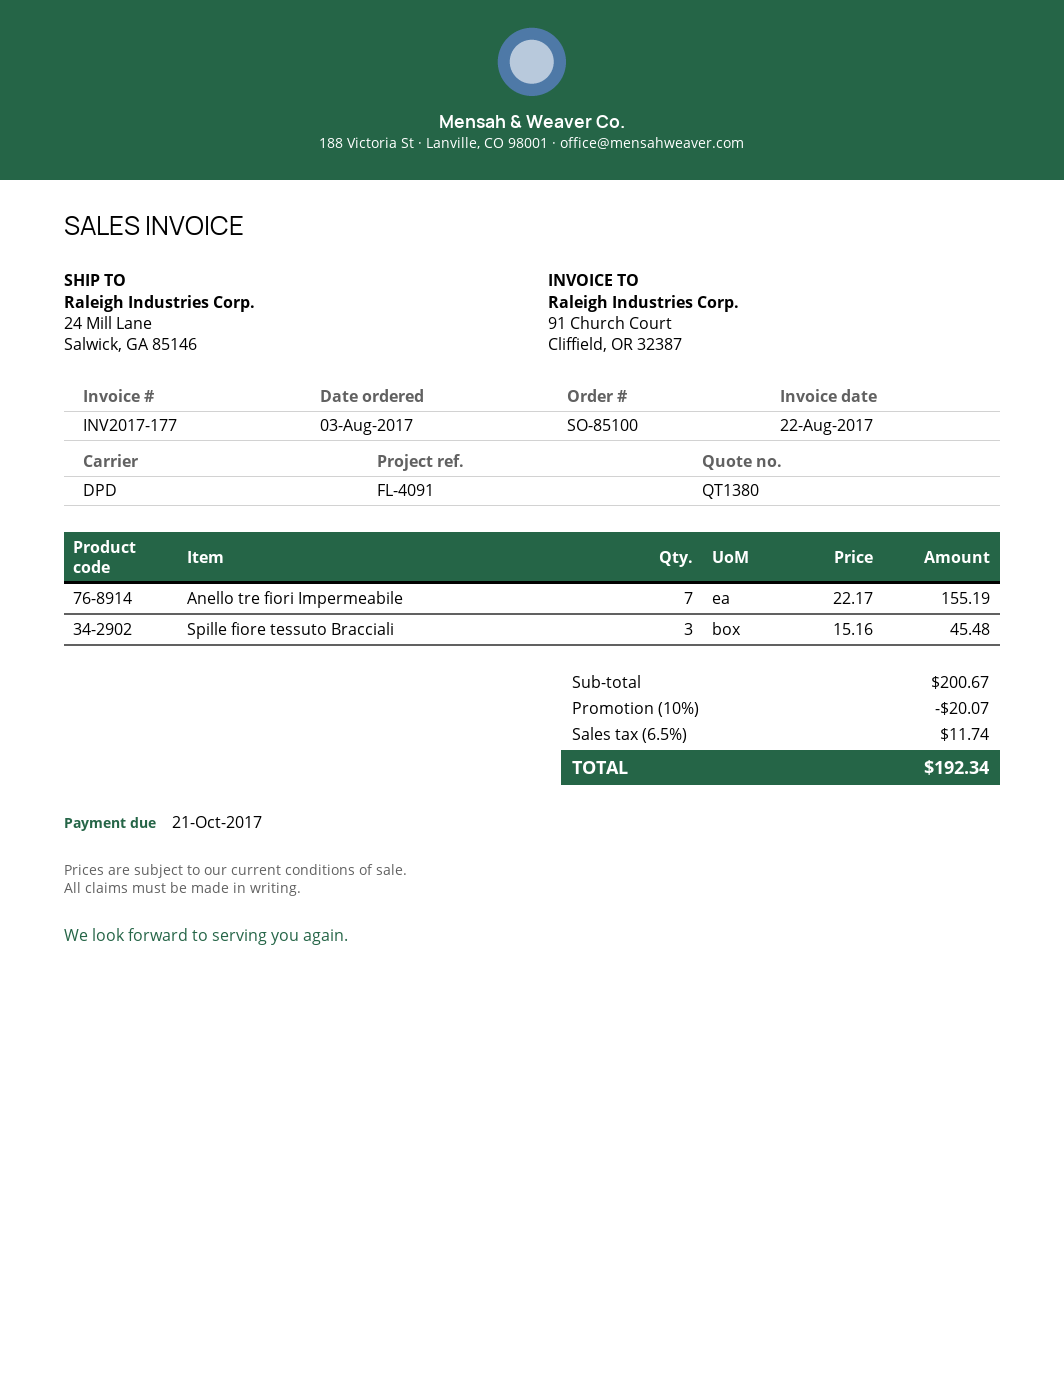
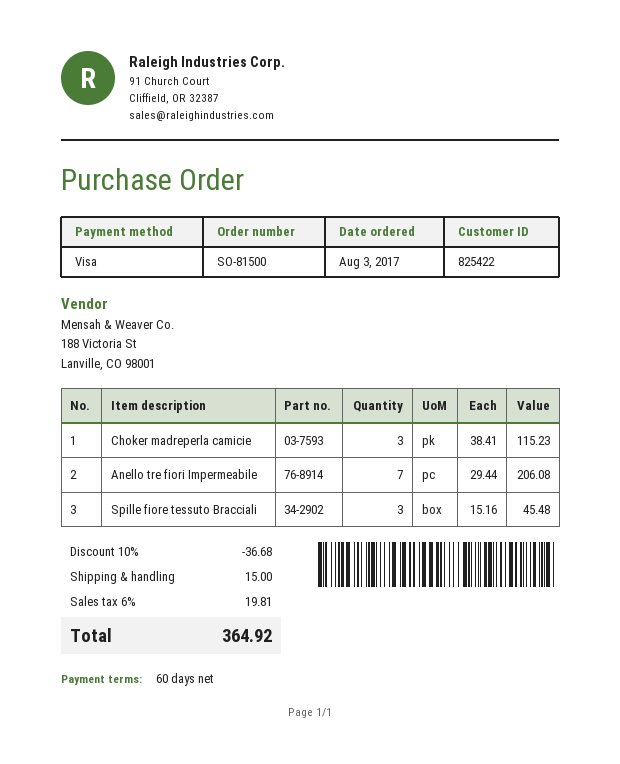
order number: SO-85100 -> SO-81500
Anello tre fiori Impermeabile: 7 x 22.17 = 155.19 -> 7 x 29.44 = 206.08
Choker madreperla camicie: none -> 3 x 38.41 = 115.23
discount: 10% = 20.07 -> 10% = 36.68
shipping: none -> 15.00
tax: 6.5% = 11.74 -> 6% = 19.81
total: 192.34 -> 364.92

